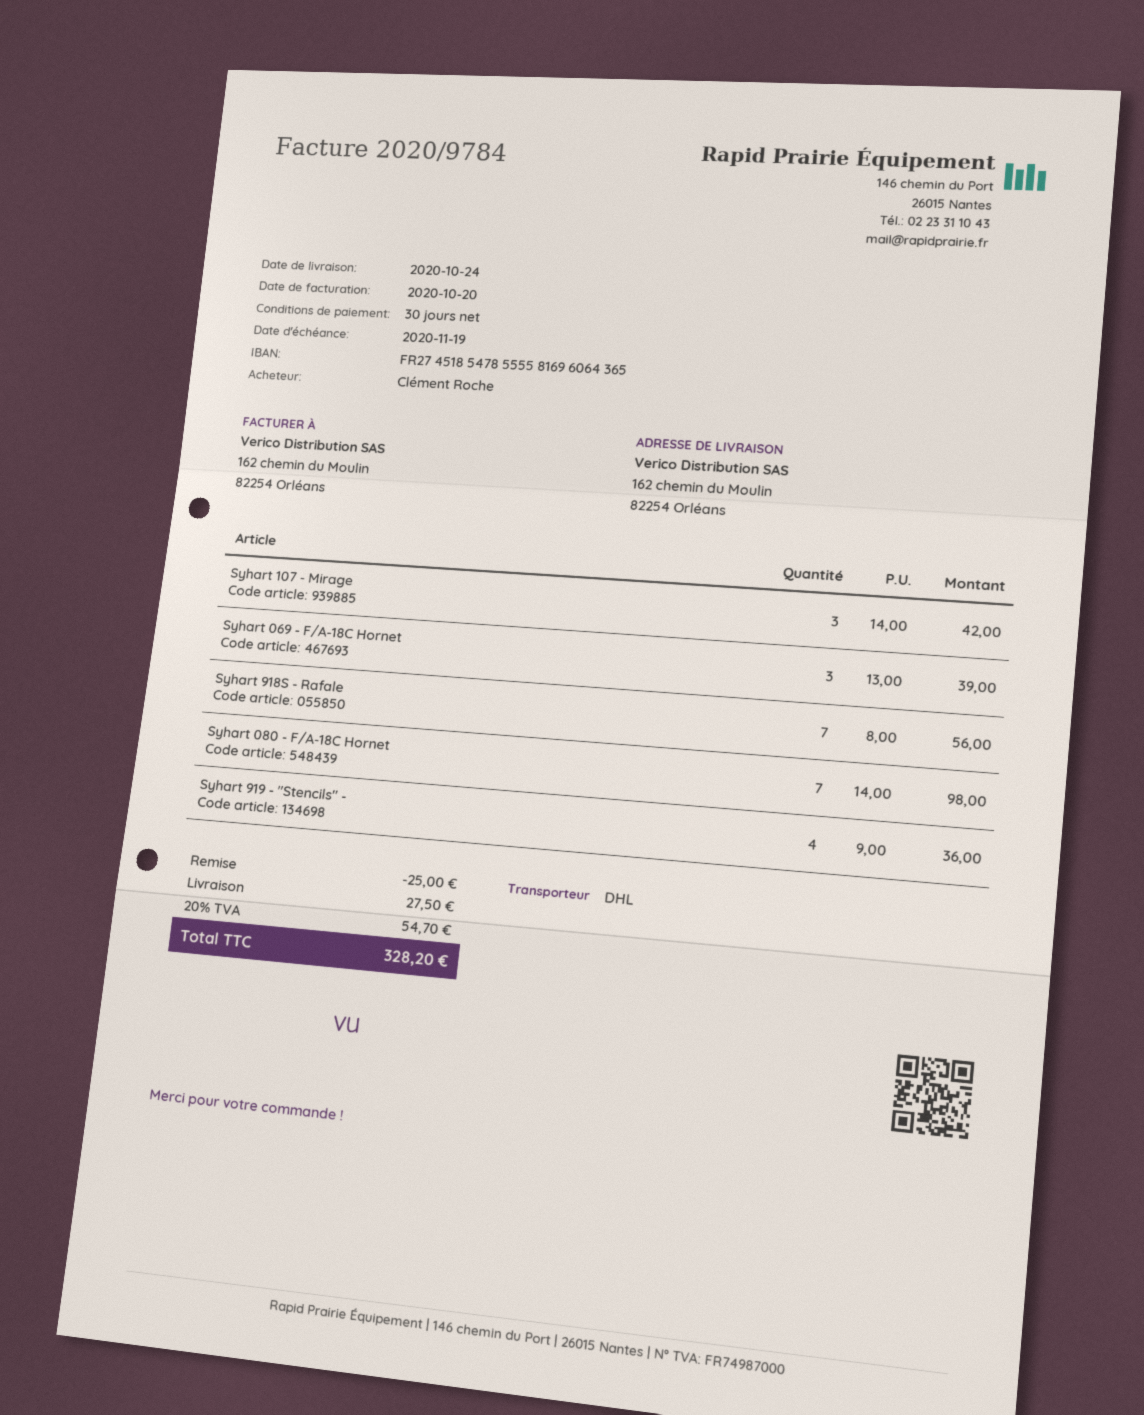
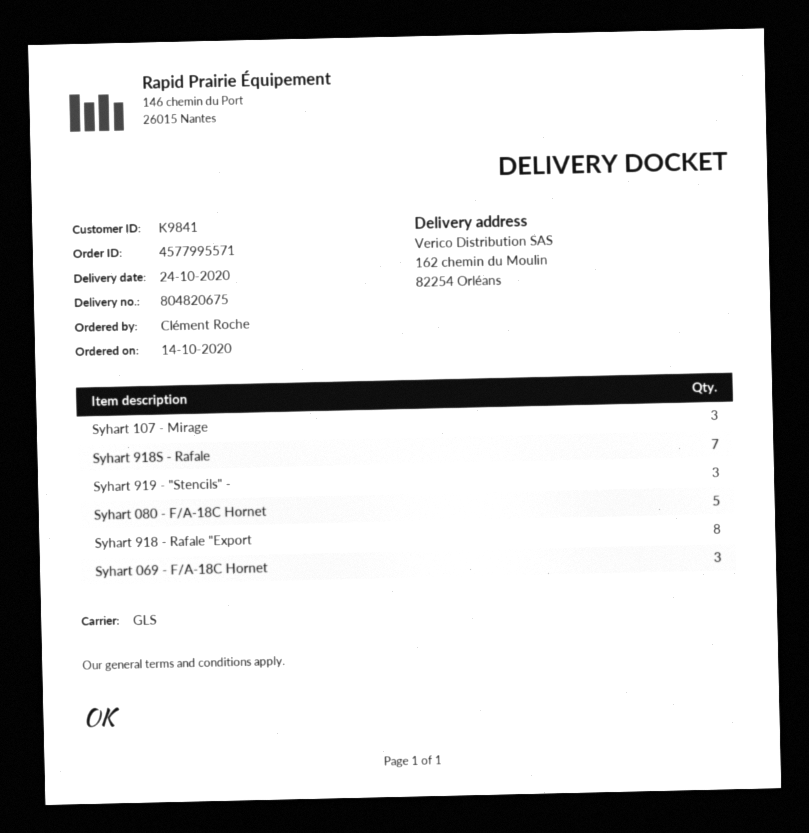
shipping method: DHL -> GLS
Syhart 080 - F/A-18C Hornet: 7 -> 5
Syhart 919 - "Stencils" -: 4 -> 3
Syhart 918 - Rafale "Export: none -> 8

